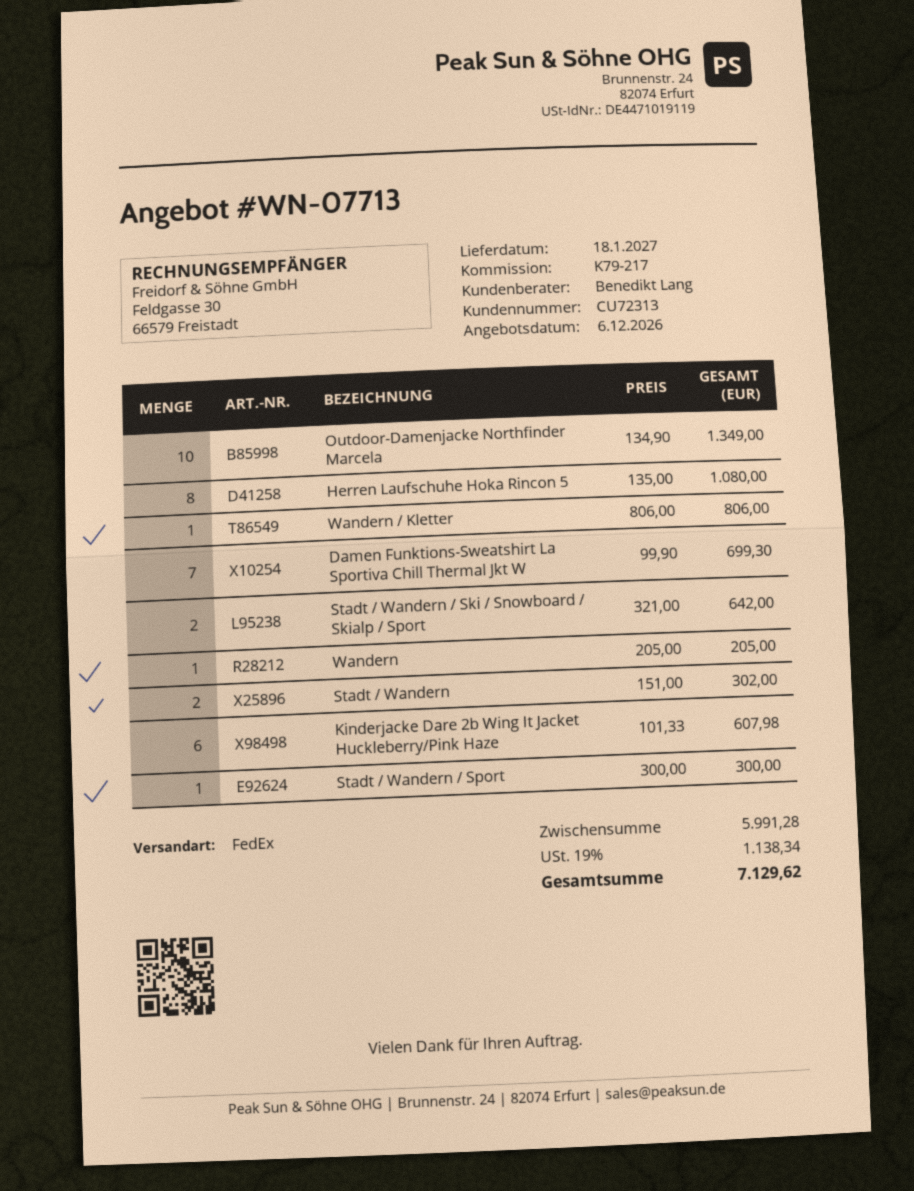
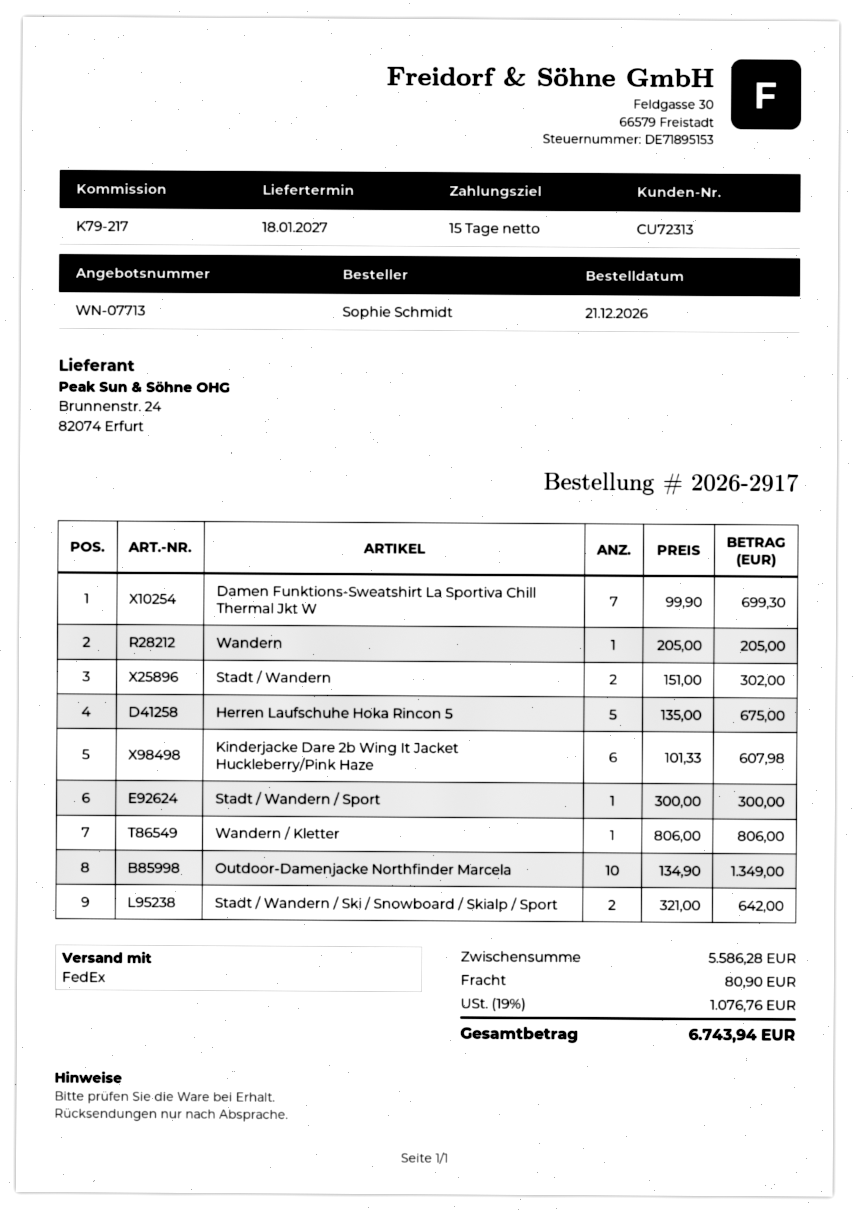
Herren Laufschuhe Hoka Rincon 5: 8 x 135.00 = 1080.00 -> 5 x 135.00 = 675.00
subtotal: 5991.28 -> 5586.28
shipping: none -> 80.90
tax: 19% = 1138.34 -> 19% = 1076.76
total: 7129.62 -> 6743.94

